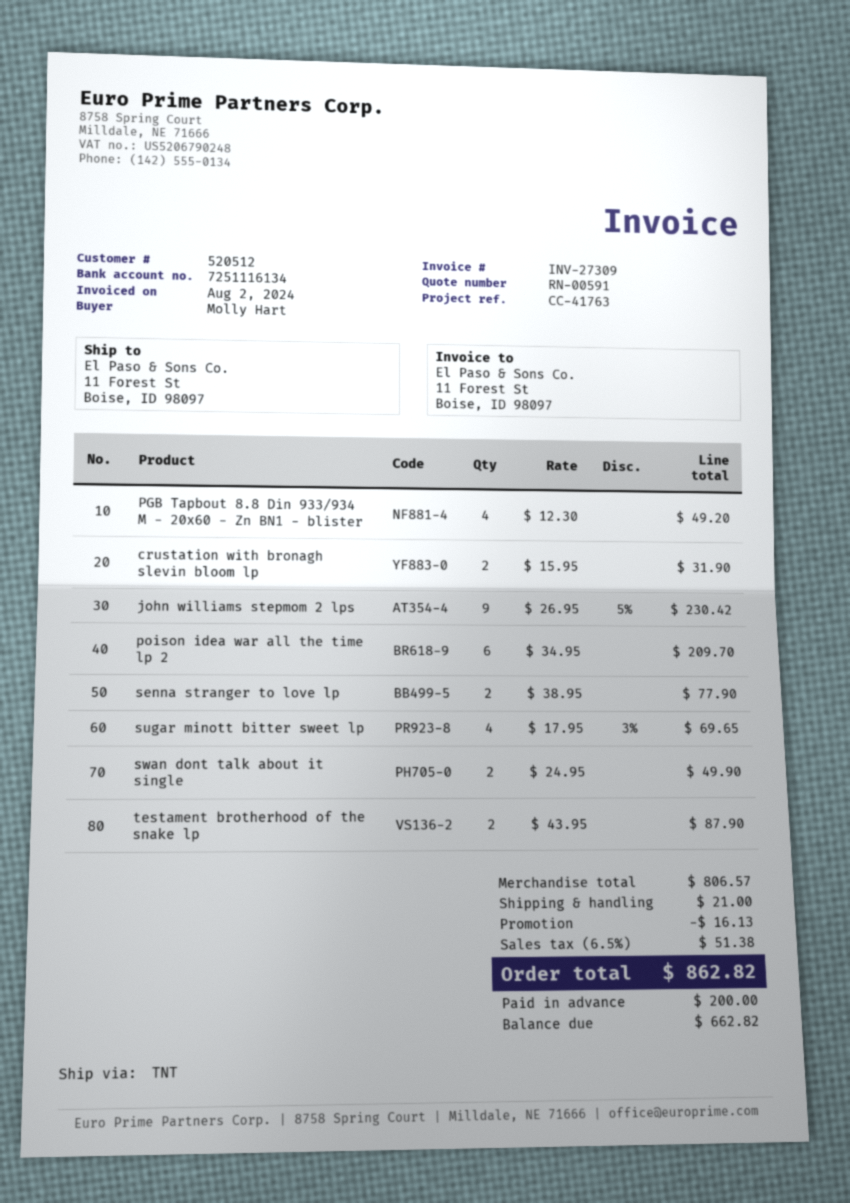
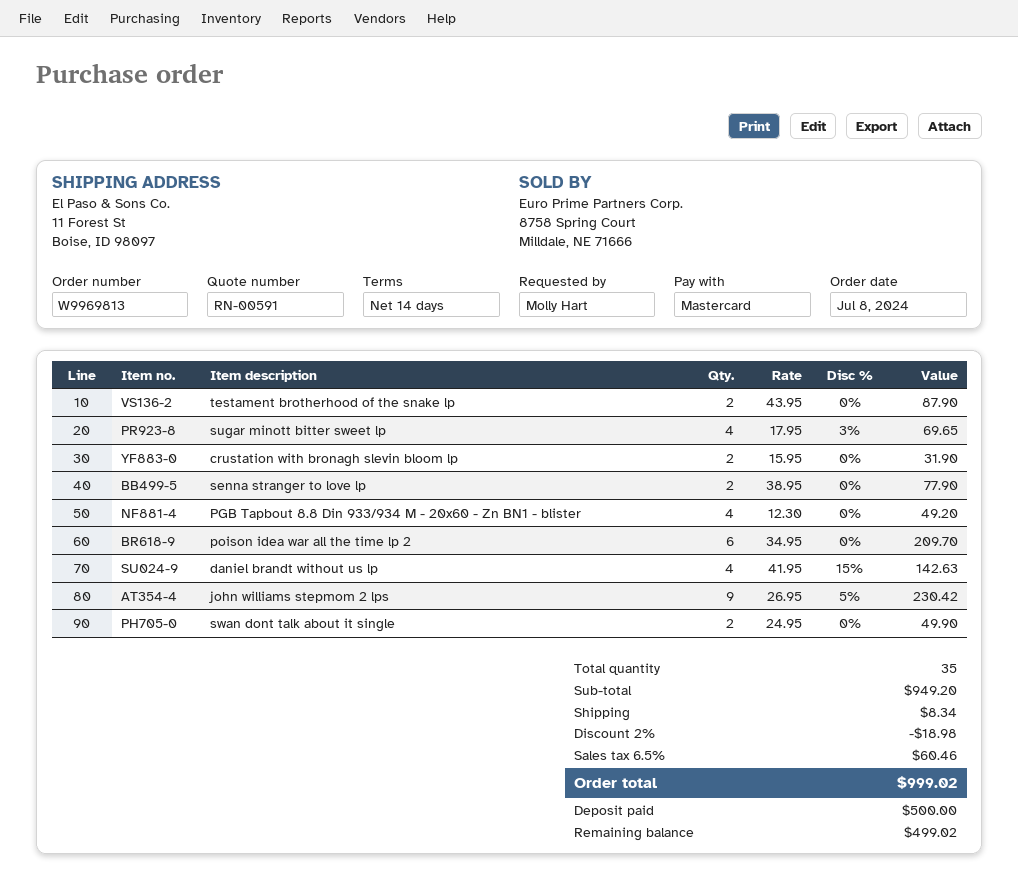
daniel brandt without us lp: none -> 4 x 41.95 - 15% = 142.63
subtotal: 806.57 -> 949.20
discount: 16.13 -> 18.98
shipping: 21.00 -> 8.34
tax: 6.5% = 51.38 -> 6.5% = 60.46
total: 862.82 -> 999.02
deposit: 200.00 -> 500.00
balance: 662.82 -> 499.02

